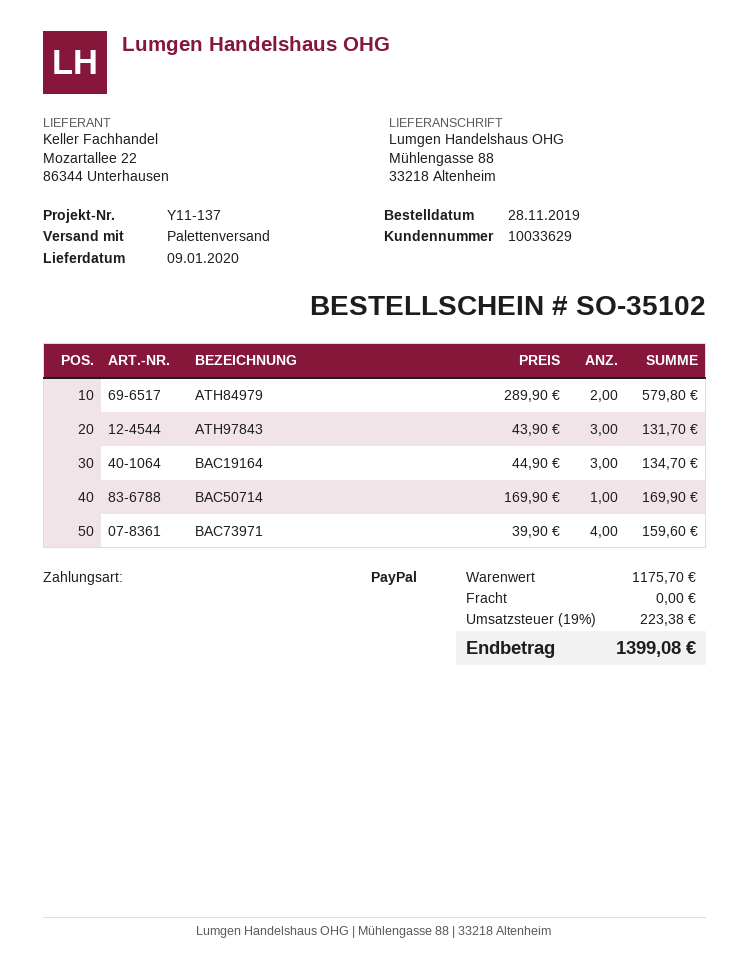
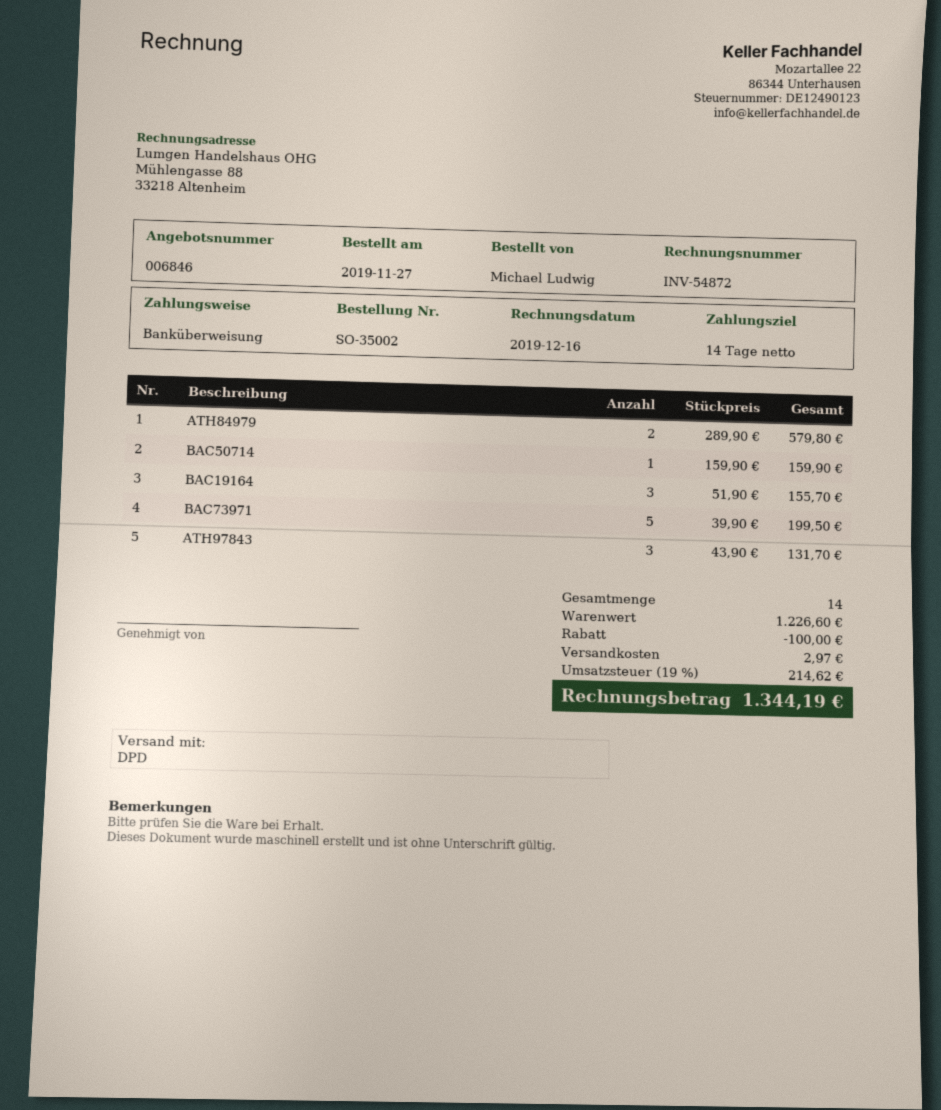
order number: SO-35102 -> SO-35002
order date: 2019-11-28 -> 2019-11-27
payment method: PayPal -> bank transfer
shipping method: pallet freight -> DPD
BAC19164: 3 x 44.90 = 134.70 -> 3 x 51.90 = 155.70
BAC50714: 1 x 169.90 = 169.90 -> 1 x 159.90 = 159.90
BAC73971: 4 x 39.90 = 159.60 -> 5 x 39.90 = 199.50
subtotal: 1175.70 -> 1226.60
discount: none -> 100.00
shipping: 0.00 -> 2.97
tax: 19% = 223.38 -> 19% = 214.62
total: 1399.08 -> 1344.19

